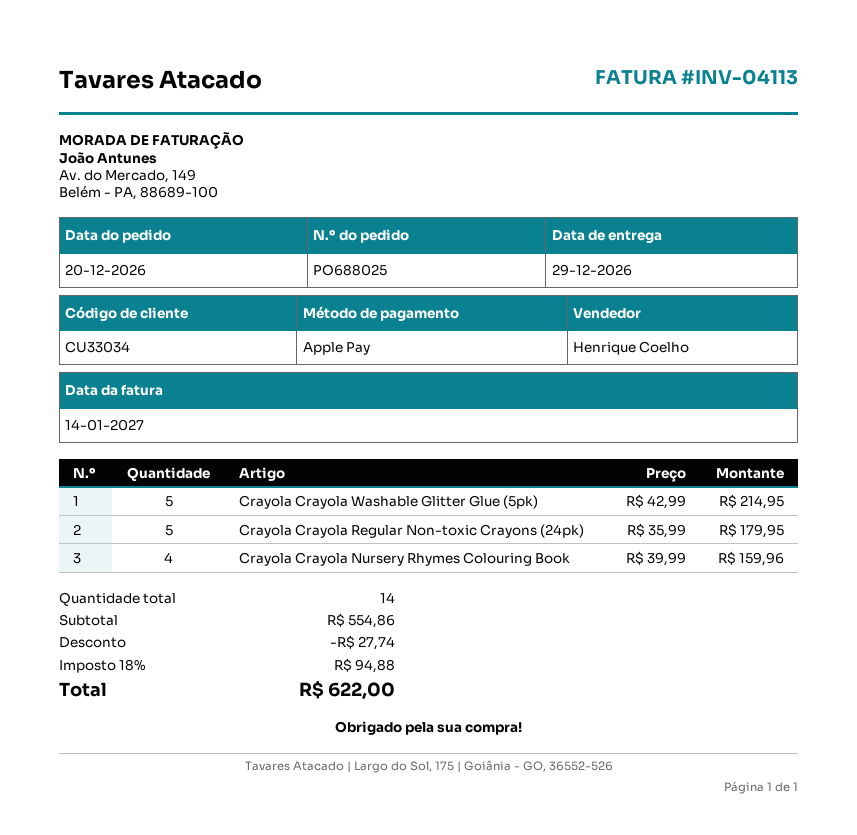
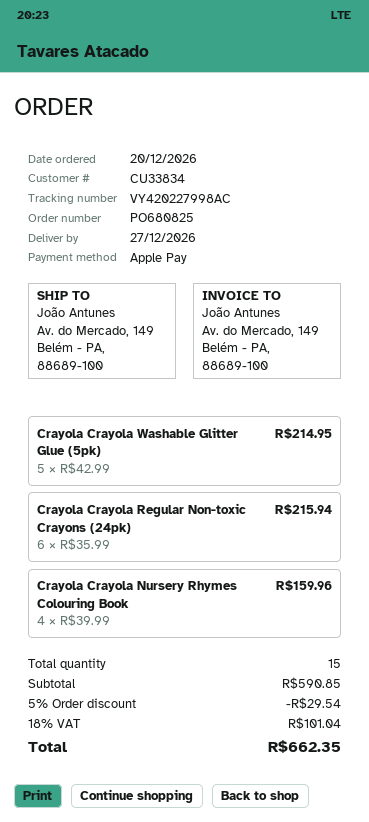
order number: PO688025 -> PO680825
delivery date: 2026-12-29 -> 2026-12-27
customer number: CU33034 -> CU33834
Crayola Crayola Regular Non-toxic Crayons (24pk): 5 x 35.99 = 179.95 -> 6 x 35.99 = 215.94
total quantity: 14 -> 15
subtotal: 554.86 -> 590.85
discount: 27.74 -> 29.54
tax: 18% = 94.88 -> 18% = 101.04
total: 622.00 -> 662.35

